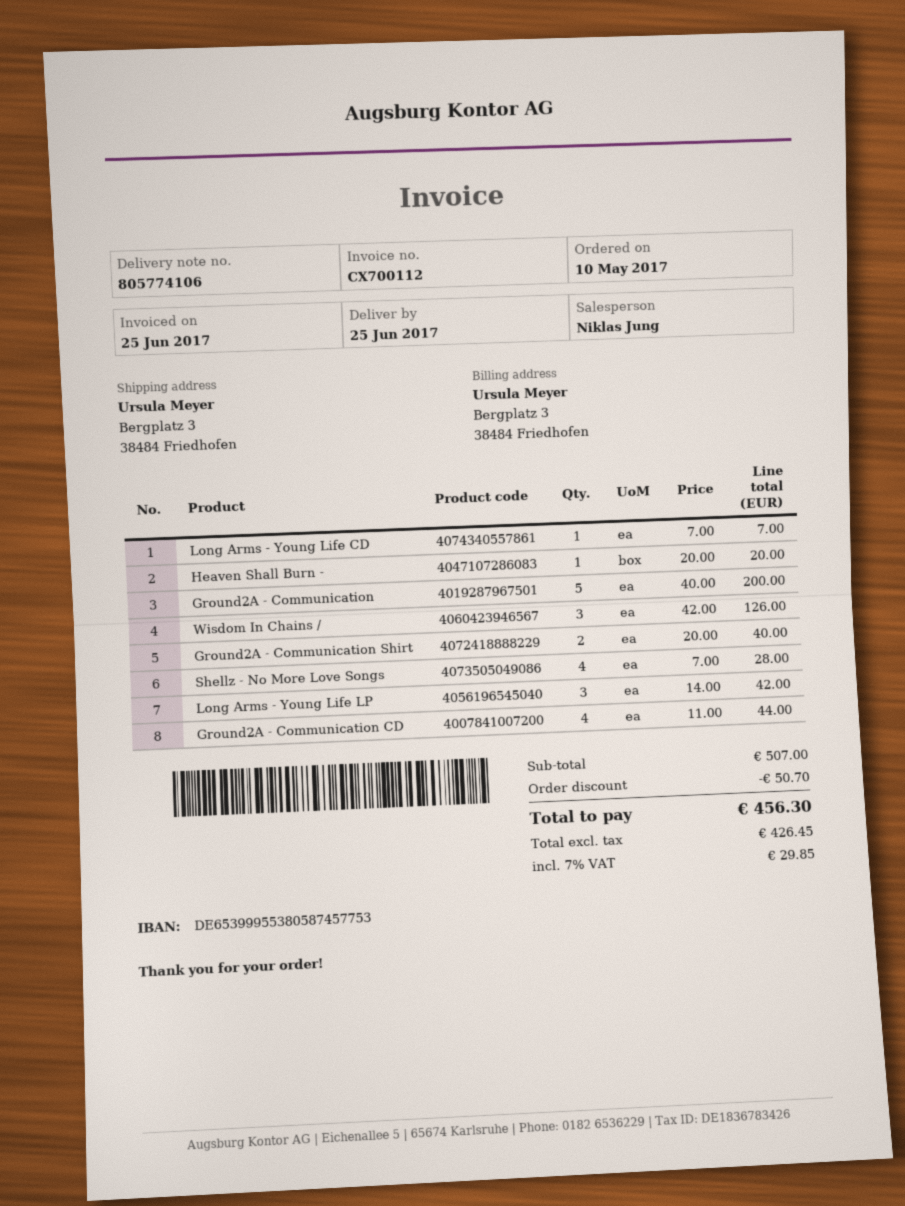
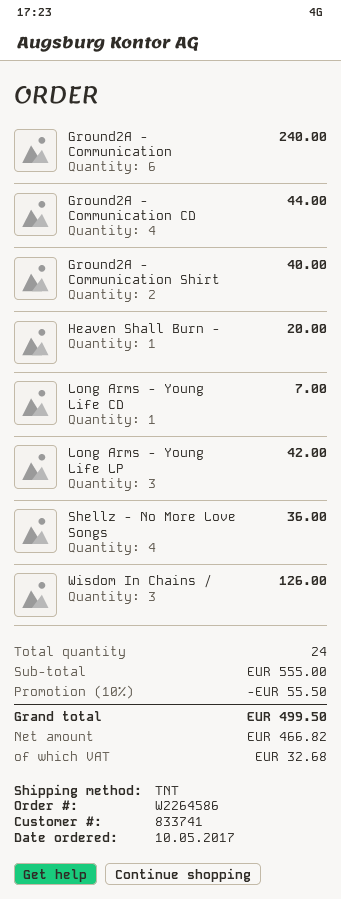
Ground2A - Communication: 5 for 200.00 -> 6 for 240.00
Shellz - No More Love Songs: 4 for 28.00 -> 4 for 36.00
subtotal: 507.00 -> 555.00
discount: 50.70 -> 55.50
net: 426.45 -> 466.82
tax: 29.85 -> 32.68
total: 456.30 -> 499.50

